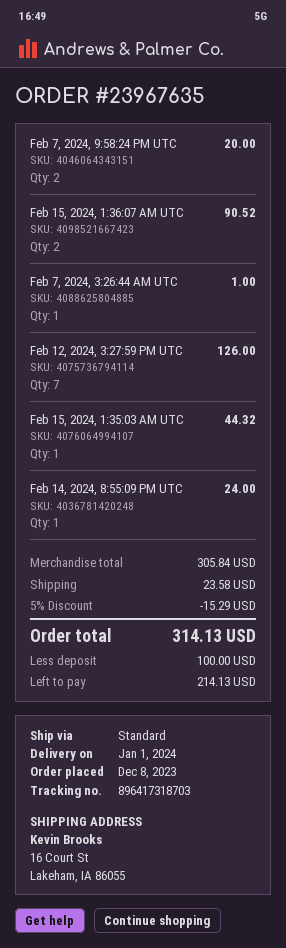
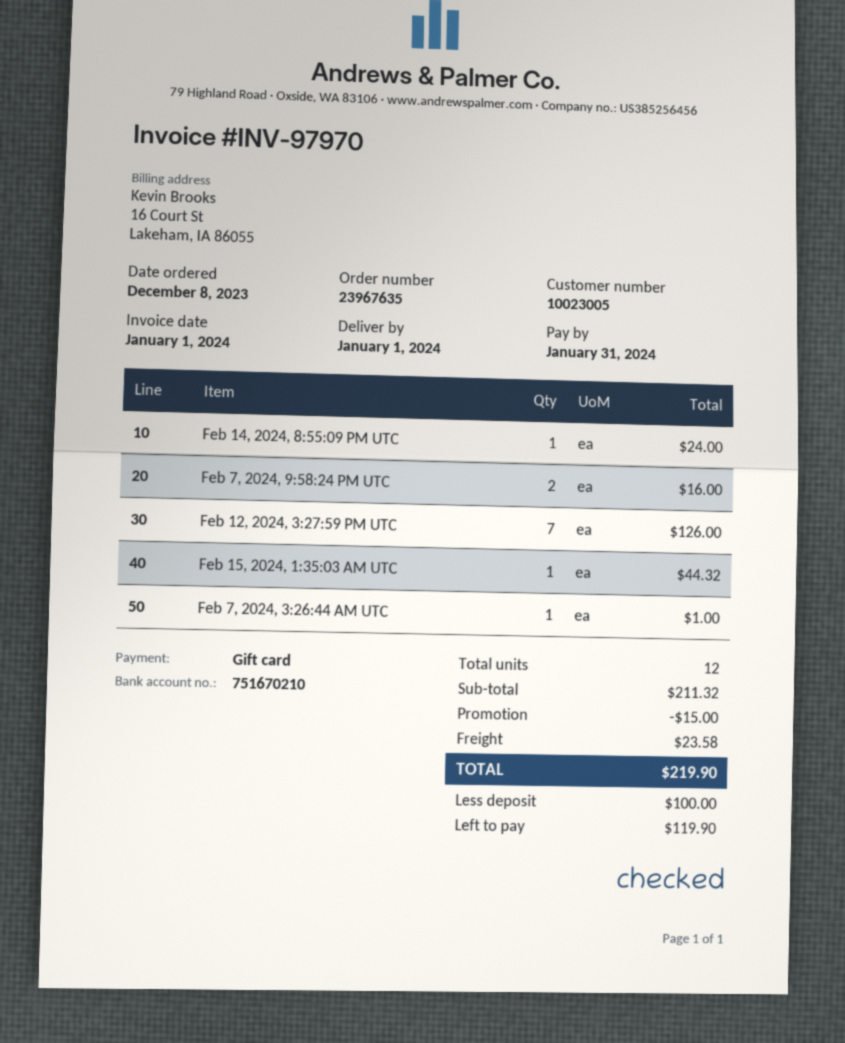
Feb 7, 2024, 9:58:24 PM UTC: 2 for 20.00 -> 2 for 16.00
Feb 15, 2024, 1:36:07 AM UTC: 2 for 90.52 -> none
subtotal: 305.84 -> 211.32
discount: 15.29 -> 15.00
total: 314.13 -> 219.90
balance: 214.13 -> 119.90

